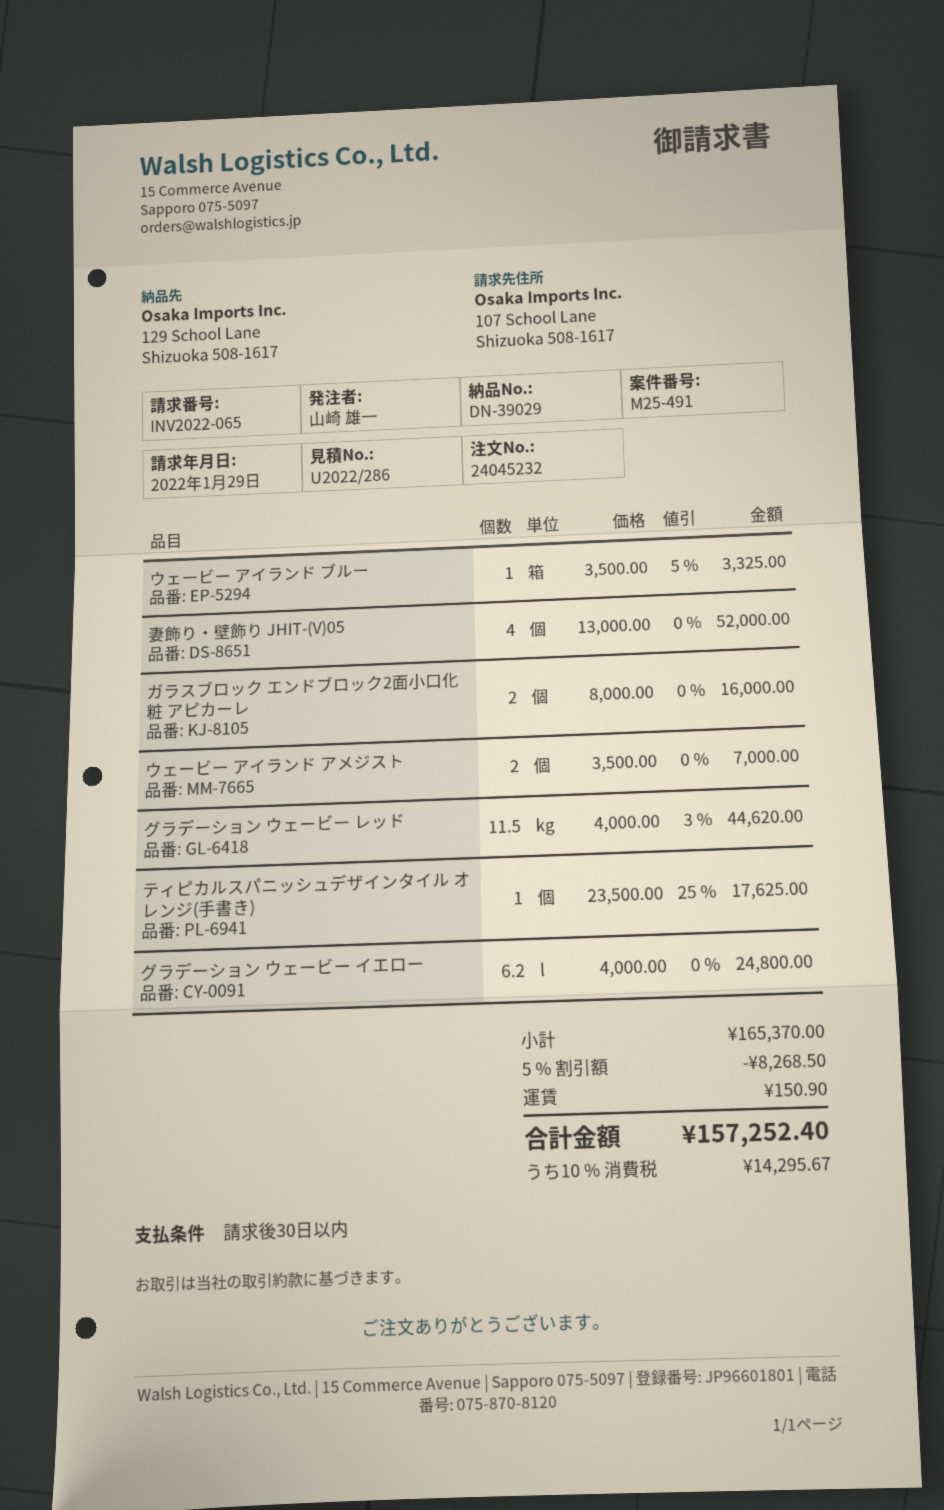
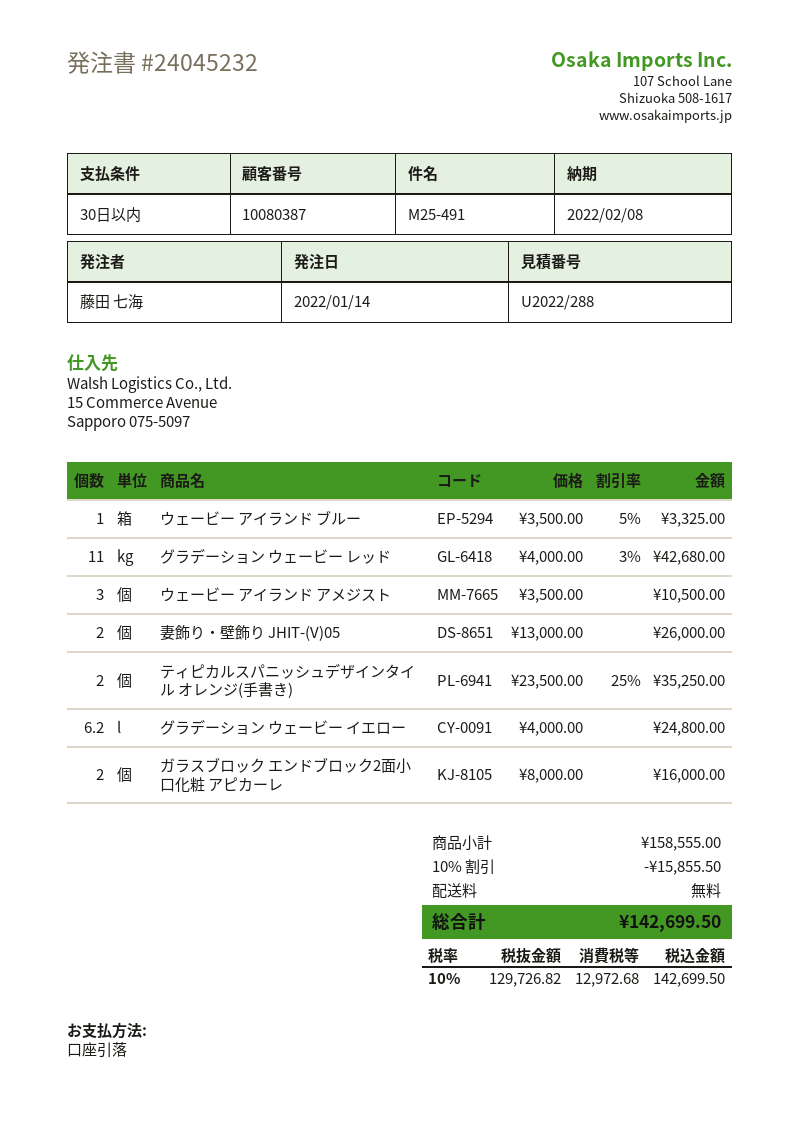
quote number: U2022/286 -> U2022/288
ordered by: 山崎 雄一 -> 藤田 七海
妻飾り・壁飾り JHIT-(V)05: 4 x 13000.00 = 52000.00 -> 2 x 13000.00 = 26000.00
ウェービー アイランド アメジスト: 2 x 3500.00 = 7000.00 -> 3 x 3500.00 = 10500.00
グラデーション ウェービー レッド: 11.5 x 4000.00 - 3% = 44620.00 -> 11 x 4000.00 - 3% = 42680.00
ティピカルスパニッシュデザインタイル オレンジ(手書き): 1 x 23500.00 - 25% = 17625.00 -> 2 x 23500.00 - 25% = 35250.00
subtotal: 165370.00 -> 158555.00
discount: 5% = 8268.50 -> 10% = 15855.50
shipping: 150.90 -> 0.00
tax: 10% = 14295.67 -> 10% = 12972.68
total: 157252.40 -> 142699.50

